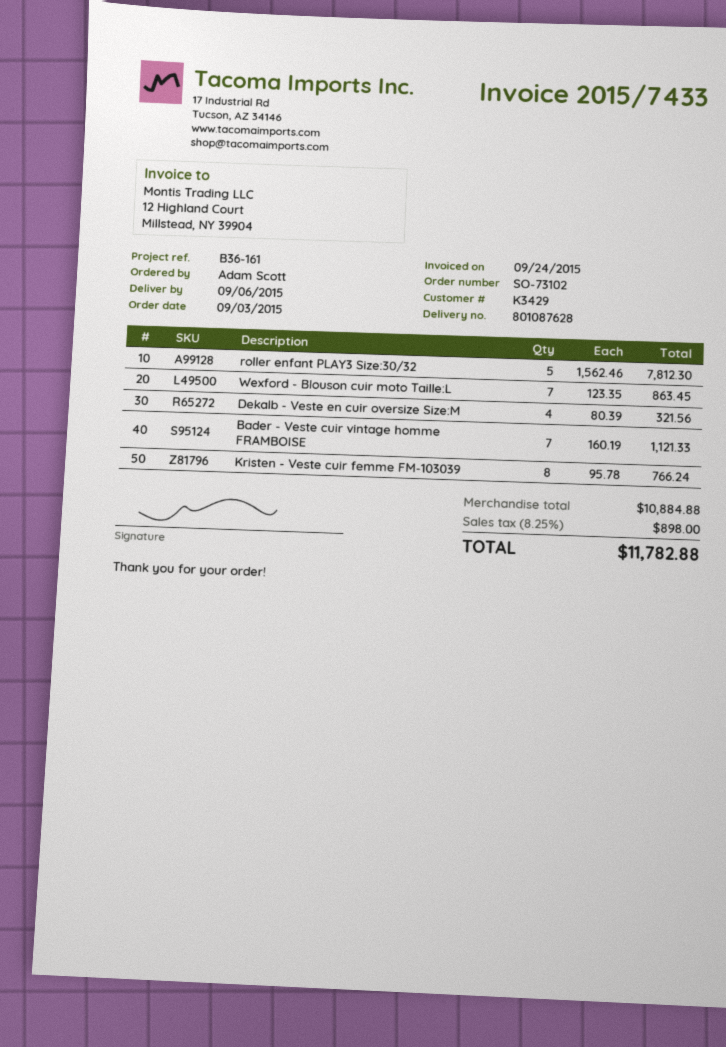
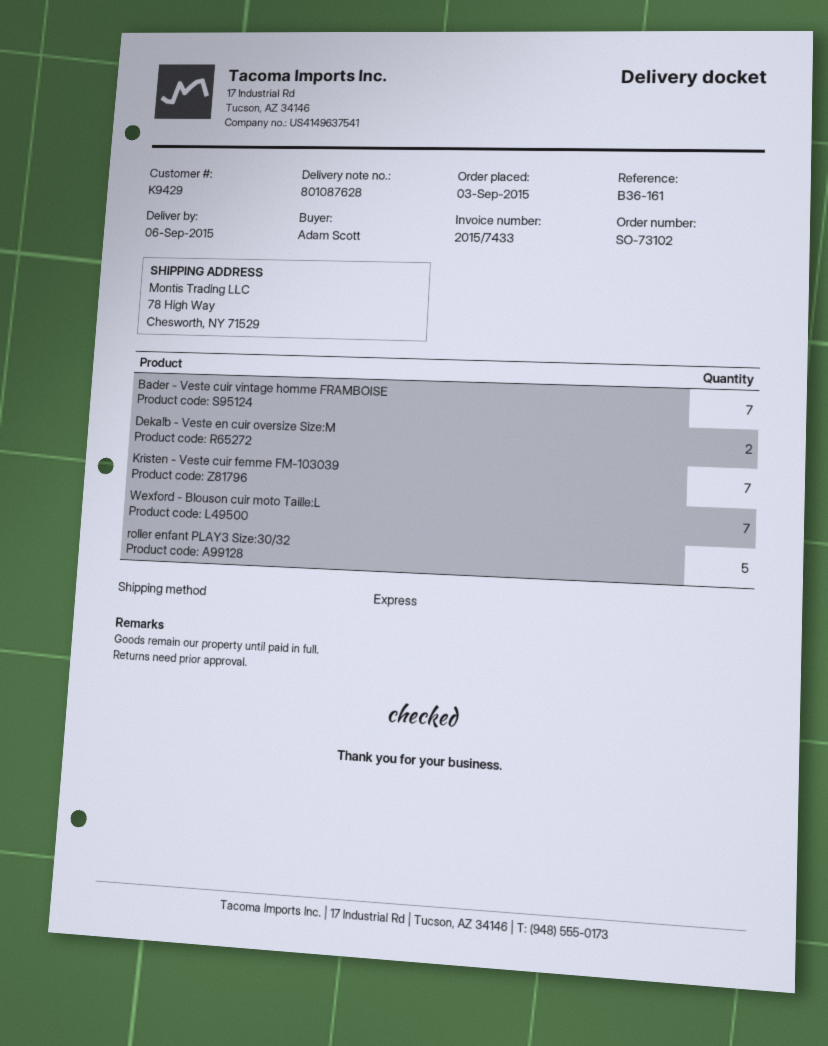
customer number: K3429 -> K9429
Dekalb - Veste en cuir oversize Size:M: 4 -> 2
Kristen - Veste cuir femme FM-103039: 8 -> 7

